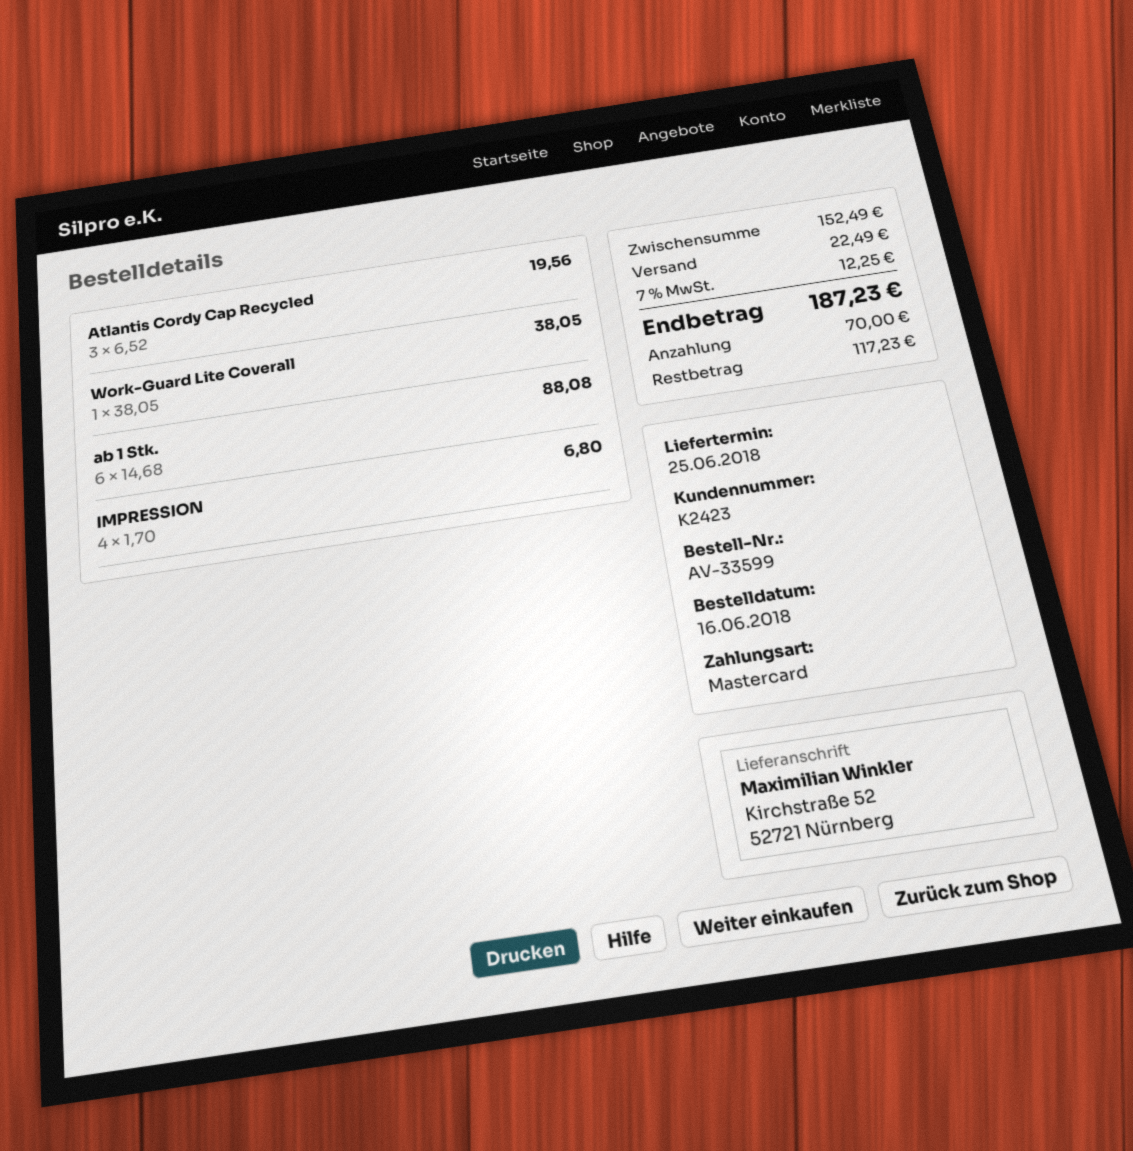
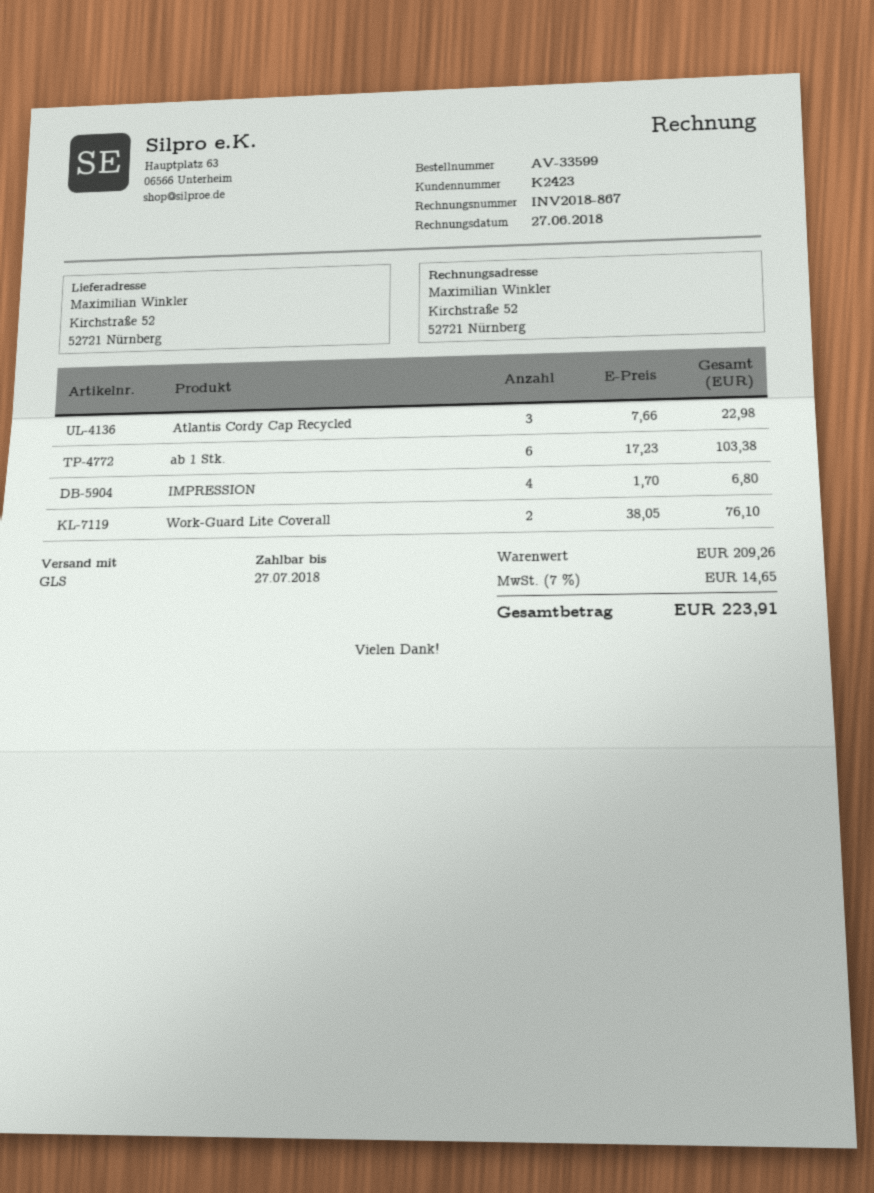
Atlantis Cordy Cap Recycled: 3 x 6.52 = 19.56 -> 3 x 7.66 = 22.98
Work-Guard Lite Coverall: 1 x 38.05 = 38.05 -> 2 x 38.05 = 76.10
ab 1 Stk.: 6 x 14.68 = 88.08 -> 6 x 17.23 = 103.38
subtotal: 152.49 -> 209.26
shipping: 22.49 -> none
tax: 7% = 12.25 -> 7% = 14.65
total: 187.23 -> 223.91

